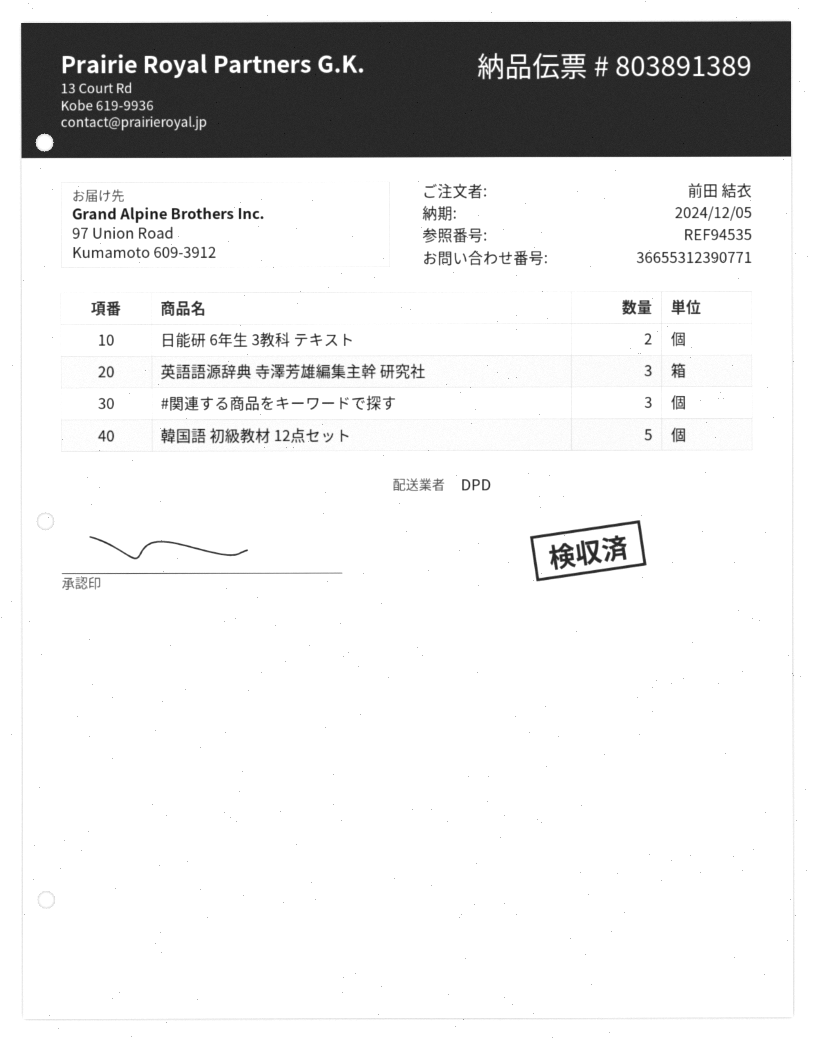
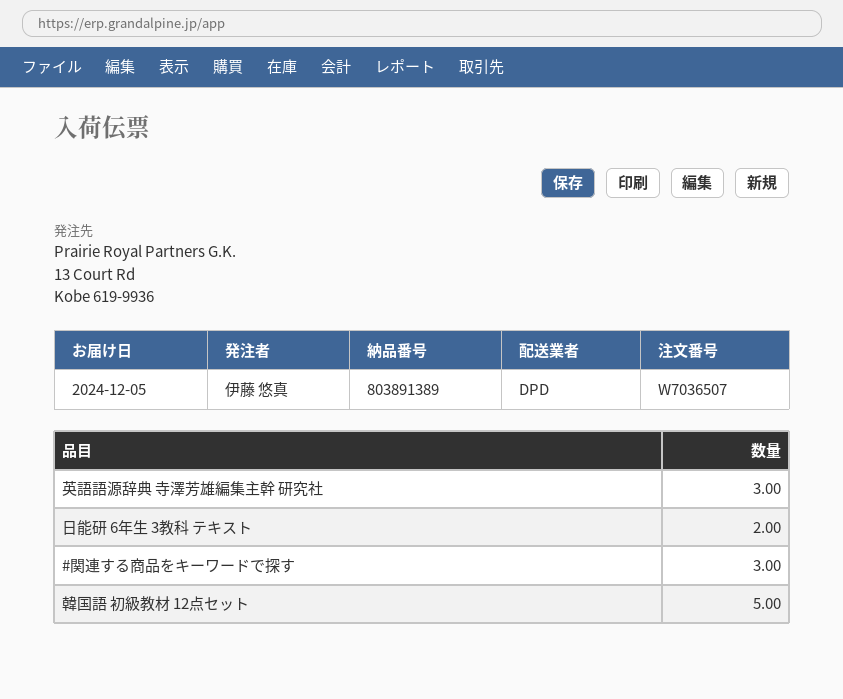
ordered by: 前田 結衣 -> 伊藤 悠真

